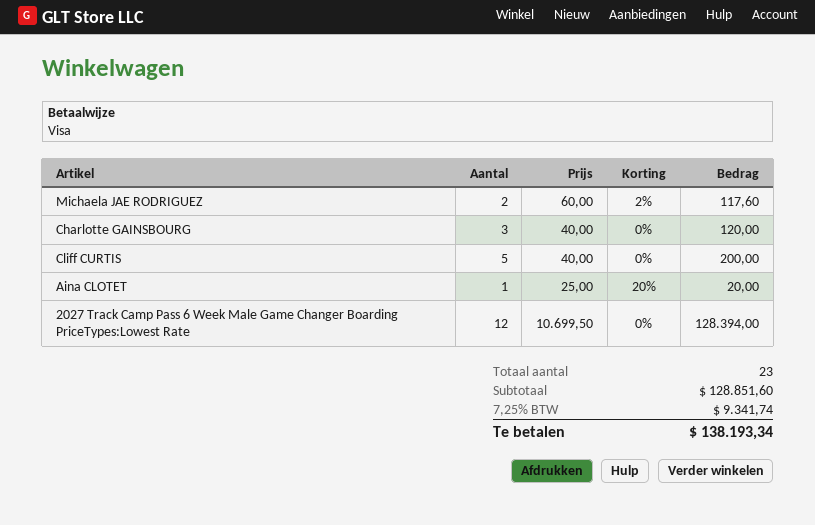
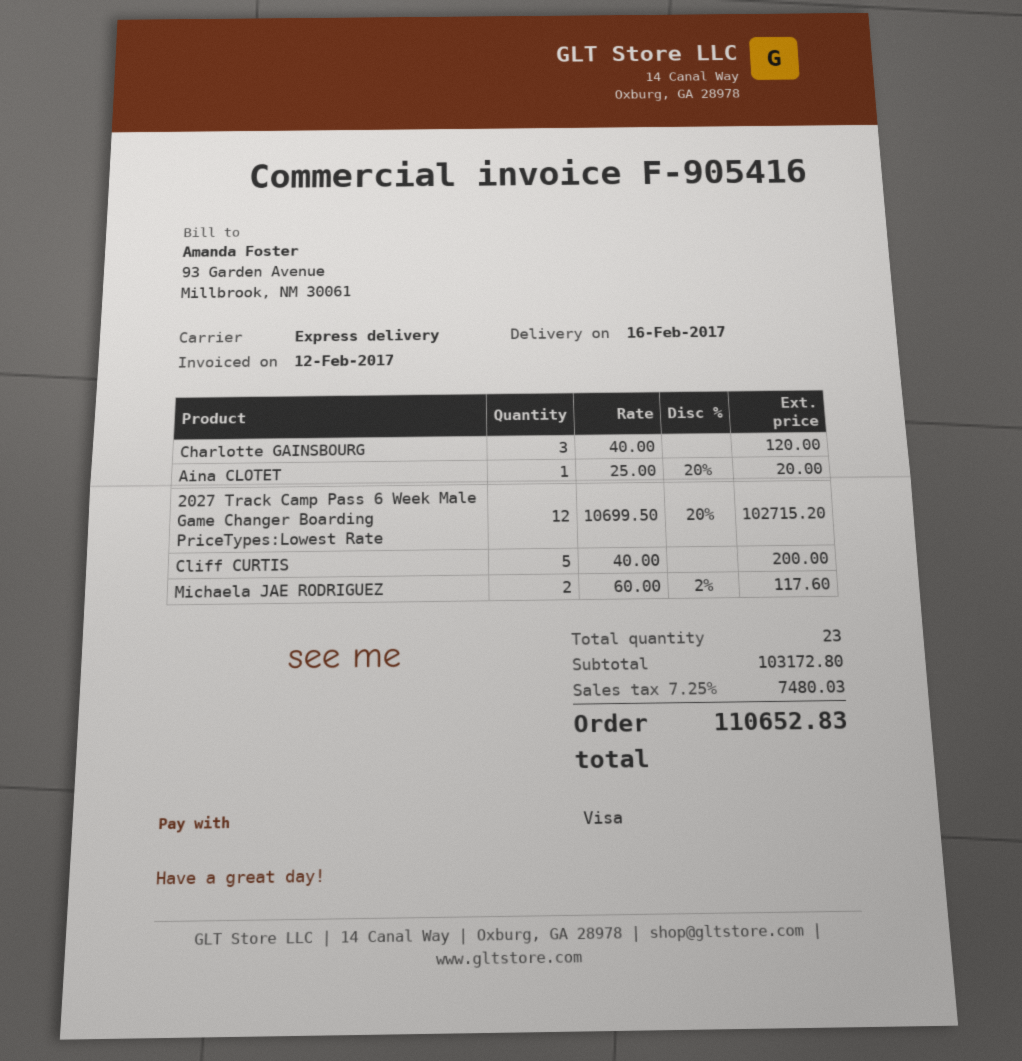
2027 Track Camp Pass 6 Week Male Game Changer Boarding PriceTypes:Lowest Rate: 12 x 10699.50 = 128394.00 -> 12 x 10699.50 - 20% = 102715.20
subtotal: 128851.60 -> 103172.80
tax: 7.25% = 9341.74 -> 7.25% = 7480.03
total: 138193.34 -> 110652.83

